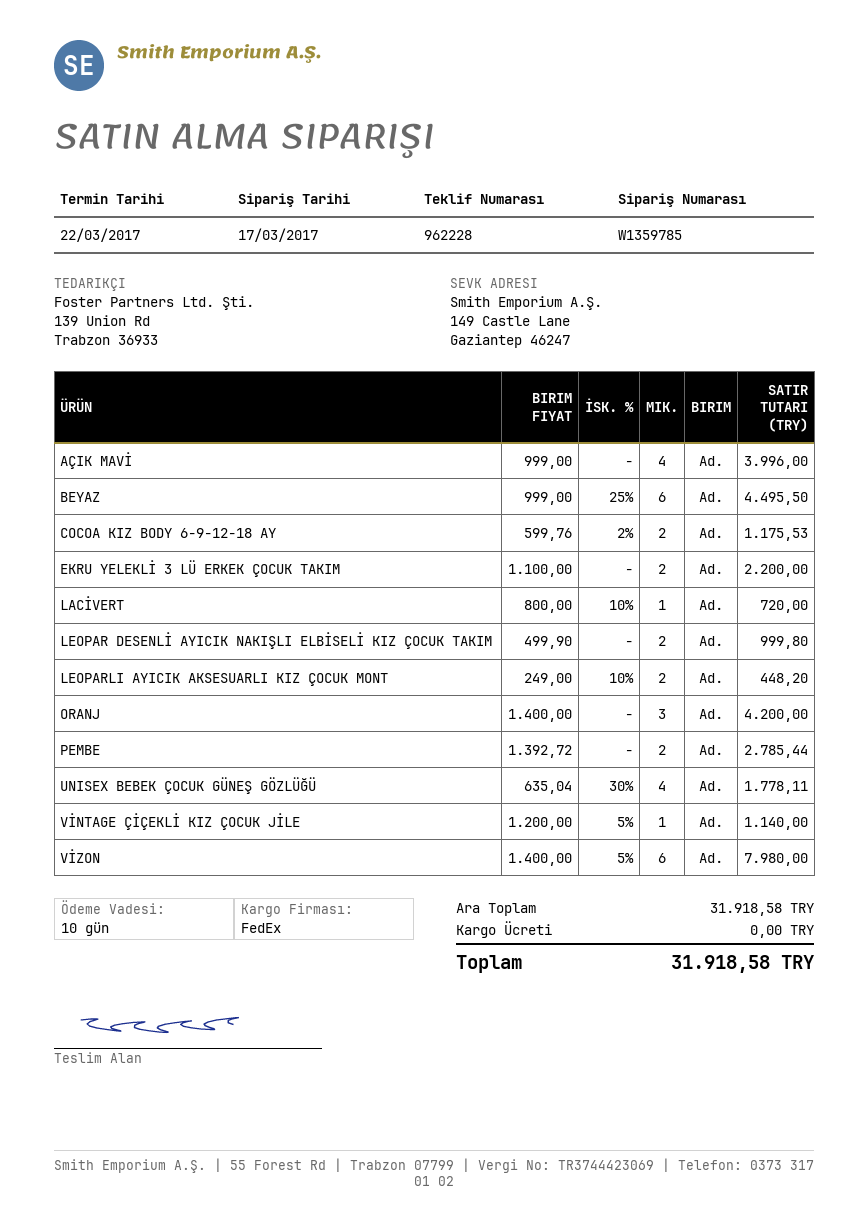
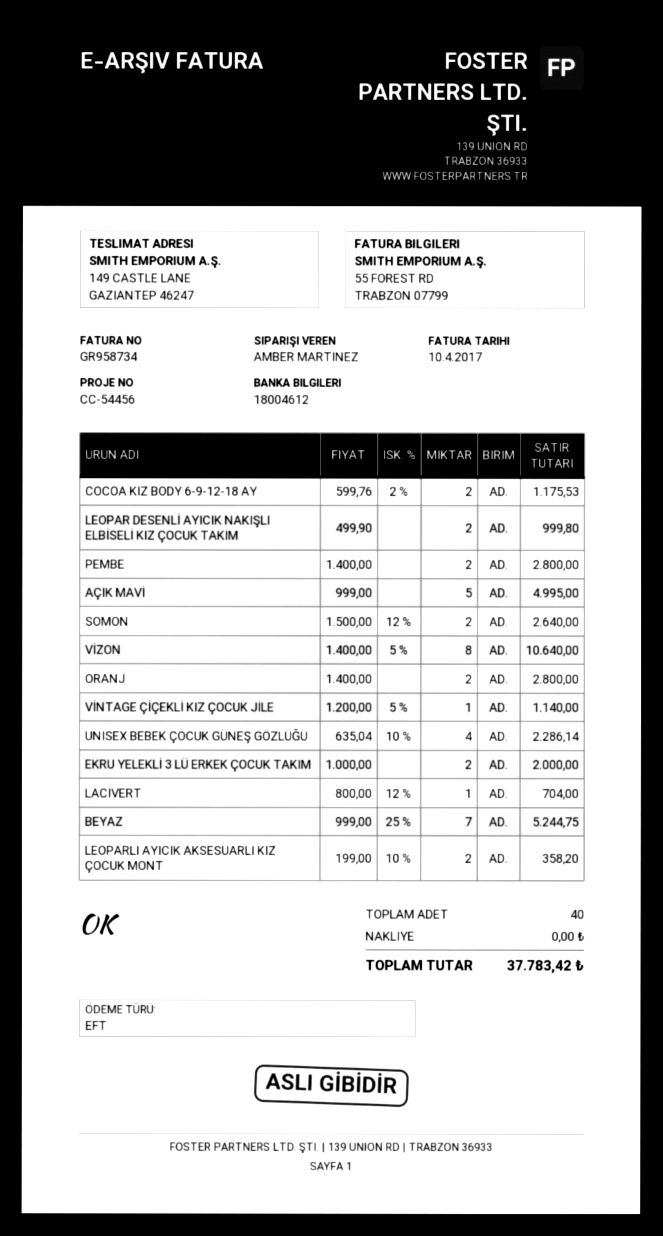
AÇIK MAVİ: 4 x 999.00 = 3996.00 -> 5 x 999.00 = 4995.00
BEYAZ: 6 x 999.00 - 25% = 4495.50 -> 7 x 999.00 - 25% = 5244.75
EKRU YELEKLİ 3 LÜ ERKEK ÇOCUK TAKIM: 2 x 1100.00 = 2200.00 -> 2 x 1000.00 = 2000.00
LACİVERT: 1 x 800.00 - 10% = 720.00 -> 1 x 800.00 - 12% = 704.00
LEOPARLI AYICIK AKSESUARLI KIZ ÇOCUK MONT: 2 x 249.00 - 10% = 448.20 -> 2 x 199.00 - 10% = 358.20
ORANJ: 3 x 1400.00 = 4200.00 -> 2 x 1400.00 = 2800.00
PEMBE: 2 x 1392.72 = 2785.44 -> 2 x 1400.00 = 2800.00
UNISEX BEBEK ÇOCUK GÜNEŞ GÖZLÜĞÜ: 4 x 635.04 - 30% = 1778.11 -> 4 x 635.04 - 10% = 2286.14
VİZON: 6 x 1400.00 - 5% = 7980.00 -> 8 x 1400.00 - 5% = 10640.00
SOMON: none -> 2 x 1500.00 - 12% = 2640.00
total: 31918.58 -> 37783.42

